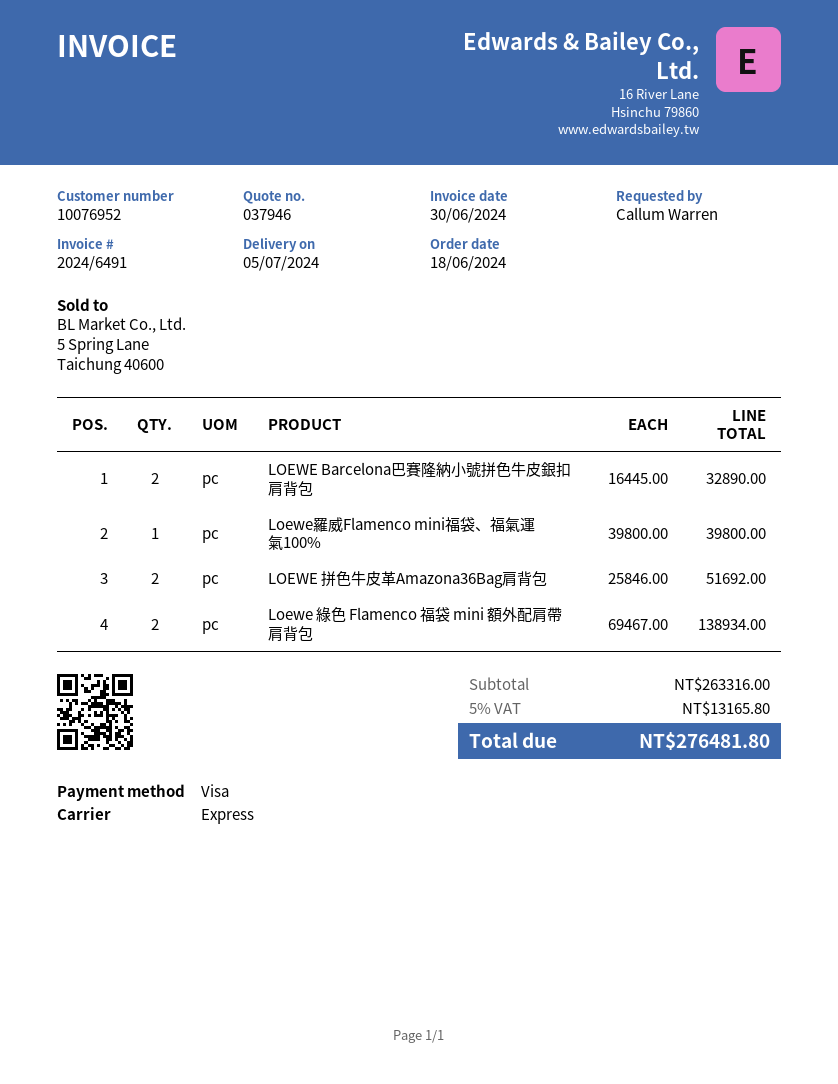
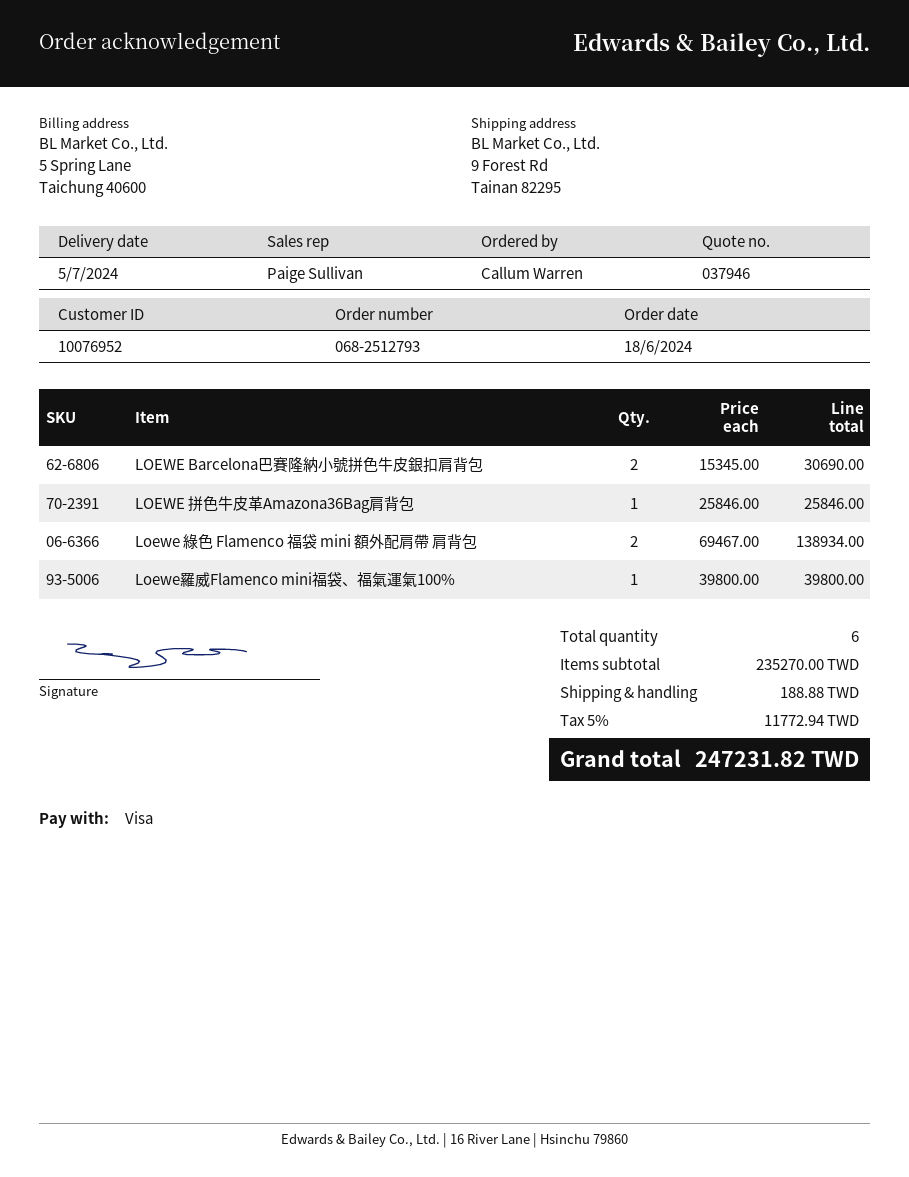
LOEWE Barcelona巴賽隆納小號拼色牛皮銀扣肩背包: 2 x 16445.00 = 32890.00 -> 2 x 15345.00 = 30690.00
LOEWE 拼色牛皮革Amazona36Bag肩背包: 2 x 25846.00 = 51692.00 -> 1 x 25846.00 = 25846.00
subtotal: 263316.00 -> 235270.00
shipping: none -> 188.88
tax: 5% = 13165.80 -> 5% = 11772.94
total: 276481.80 -> 247231.82

